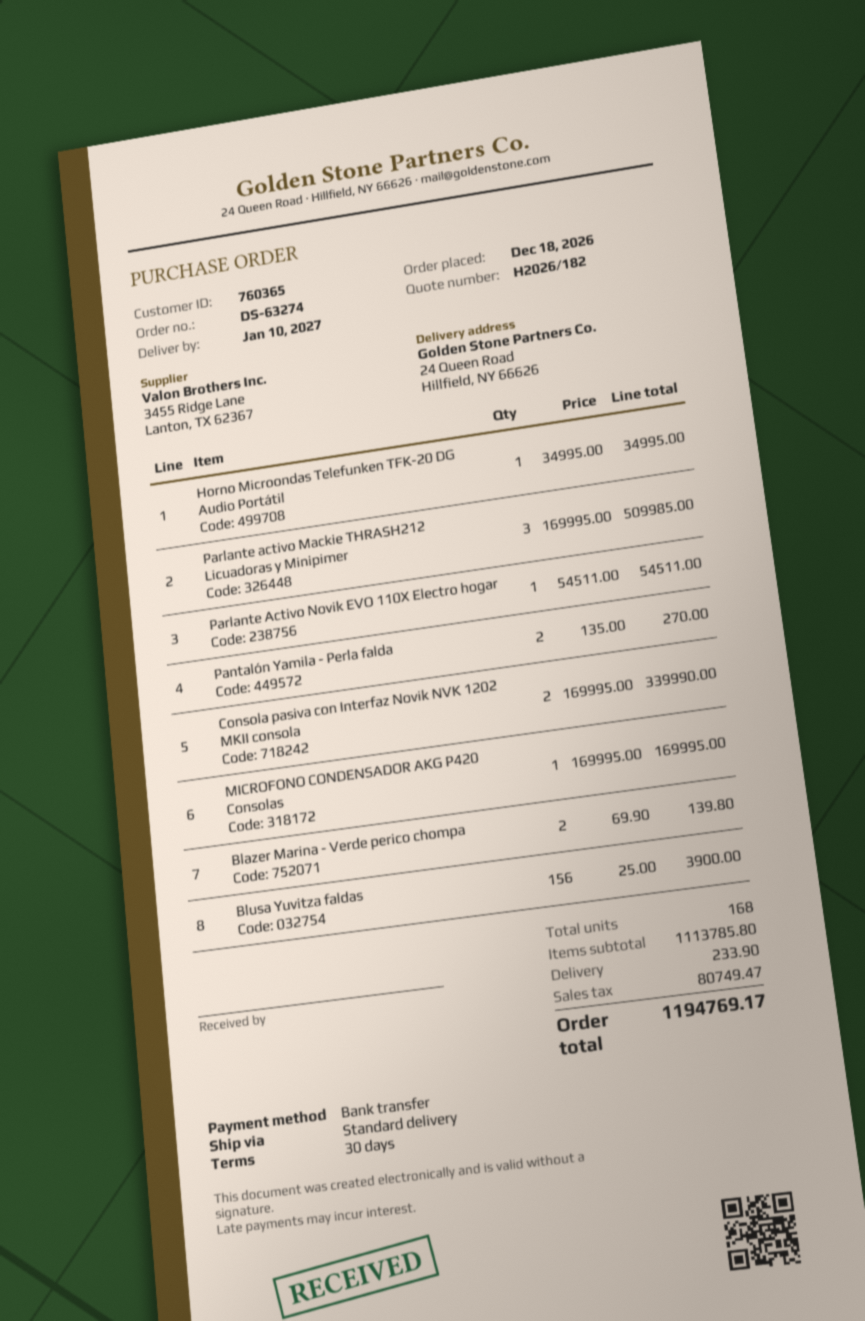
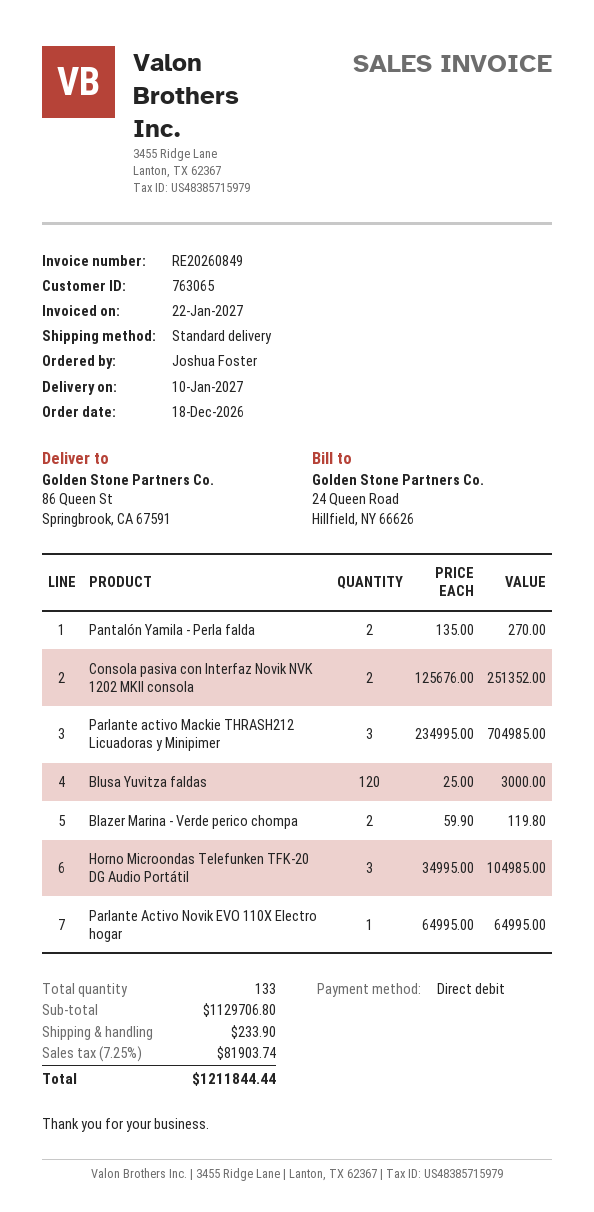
customer number: 760365 -> 763065
payment method: bank transfer -> direct debit
ship to: 24 Queen Road, Hillfield, NY 66626 -> 86 Queen St, Springbrook, CA 67591
Horno Microondas Telefunken TFK-20 DG Audio Portátil: 1 x 34995.00 = 34995.00 -> 3 x 34995.00 = 104985.00
Parlante activo Mackie THRASH212 Licuadoras y Minipimer: 3 x 169995.00 = 509985.00 -> 3 x 234995.00 = 704985.00
Parlante Activo Novik EVO 110X Electro hogar: 1 x 54511.00 = 54511.00 -> 1 x 64995.00 = 64995.00
Consola pasiva con Interfaz Novik NVK 1202 MKII consola: 2 x 169995.00 = 339990.00 -> 2 x 125676.00 = 251352.00
MICROFONO CONDENSADOR AKG P420 Consolas: 1 x 169995.00 = 169995.00 -> none
Blazer Marina - Verde perico chompa: 2 x 69.90 = 139.80 -> 2 x 59.90 = 119.80
Blusa Yuvitza faldas: 156 x 25.00 = 3900.00 -> 120 x 25.00 = 3000.00
total quantity: 168 -> 133
subtotal: 1113785.80 -> 1129706.80
tax: 80749.47 -> 81903.74
total: 1194769.17 -> 1211844.44

